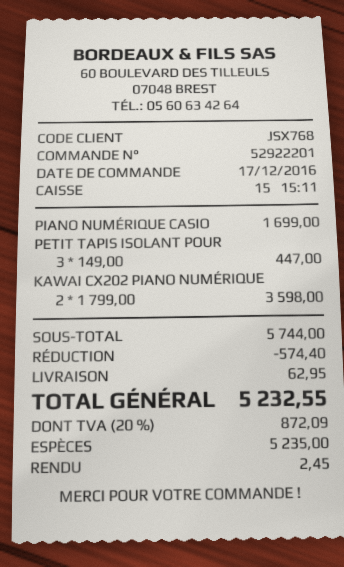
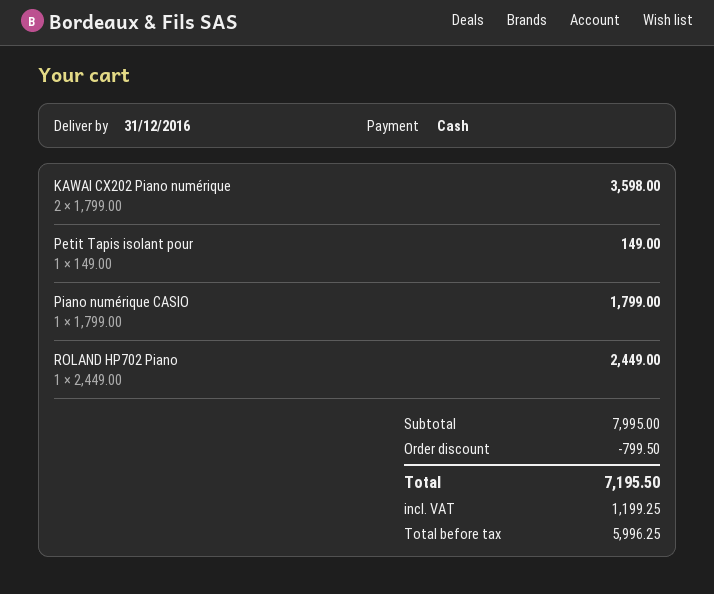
PIANO NUMÉRIQUE CASIO: 1 x 1699.00 = 1699.00 -> 1 x 1799.00 = 1799.00
PETIT TAPIS ISOLANT POUR: 3 x 149.00 = 447.00 -> 1 x 149.00 = 149.00
ROLAND HP702 Piano: none -> 1 x 2449.00 = 2449.00
subtotal: 5744.00 -> 7995.00
discount: 574.40 -> 799.50
shipping: 62.95 -> none
tax: 872.09 -> 1199.25
total: 5232.55 -> 7195.50

